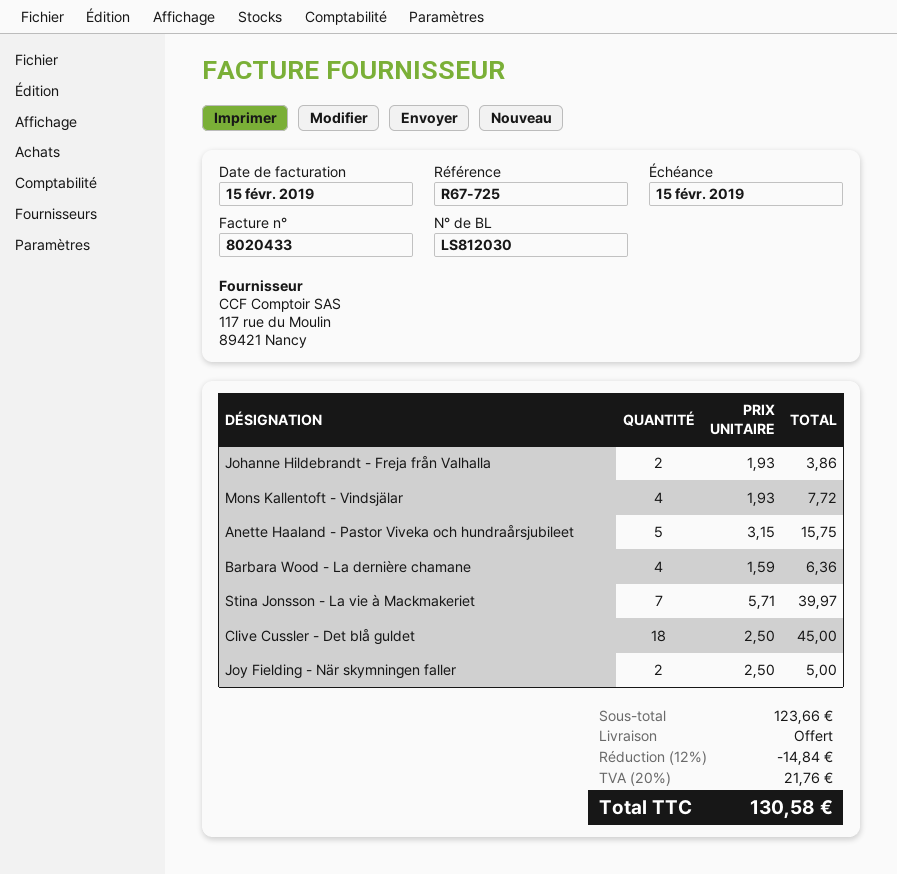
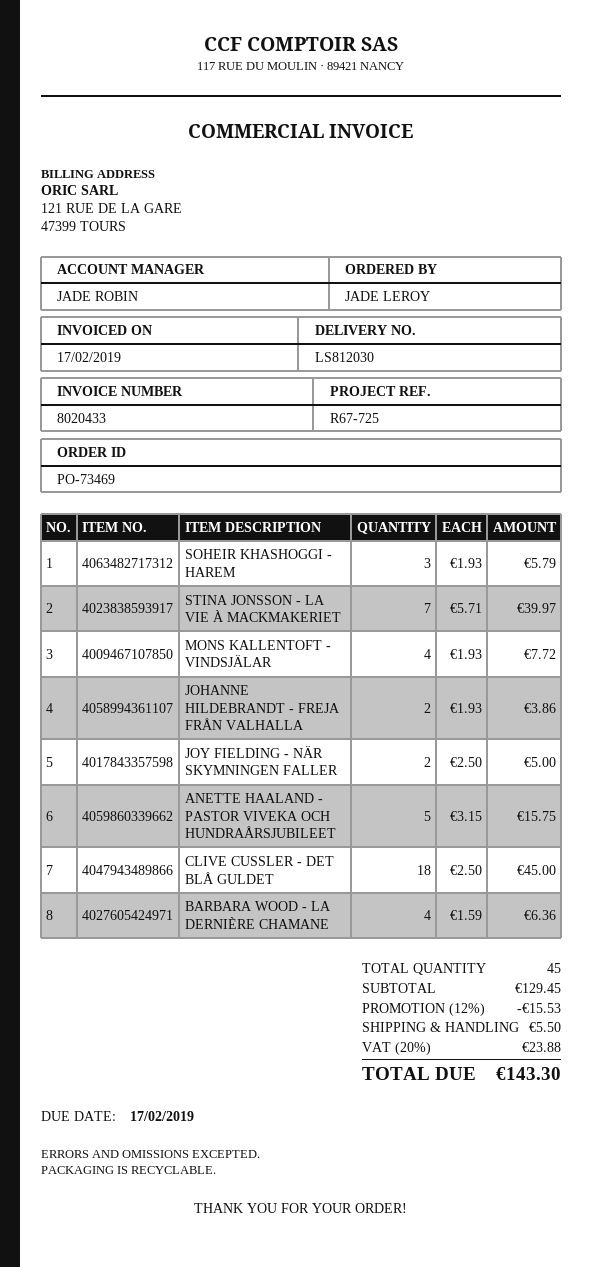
invoice date: 2019-02-15 -> 2019-02-17
due date: 2019-02-15 -> 2019-02-17
SOHEIR KHASHOGGI - HAREM: none -> 3 x 1.93 = 5.79
subtotal: 123.66 -> 129.45
discount: 12% = 14.84 -> 12% = 15.53
shipping: 0.00 -> 5.50
tax: 20% = 21.76 -> 20% = 23.88
total: 130.58 -> 143.30

